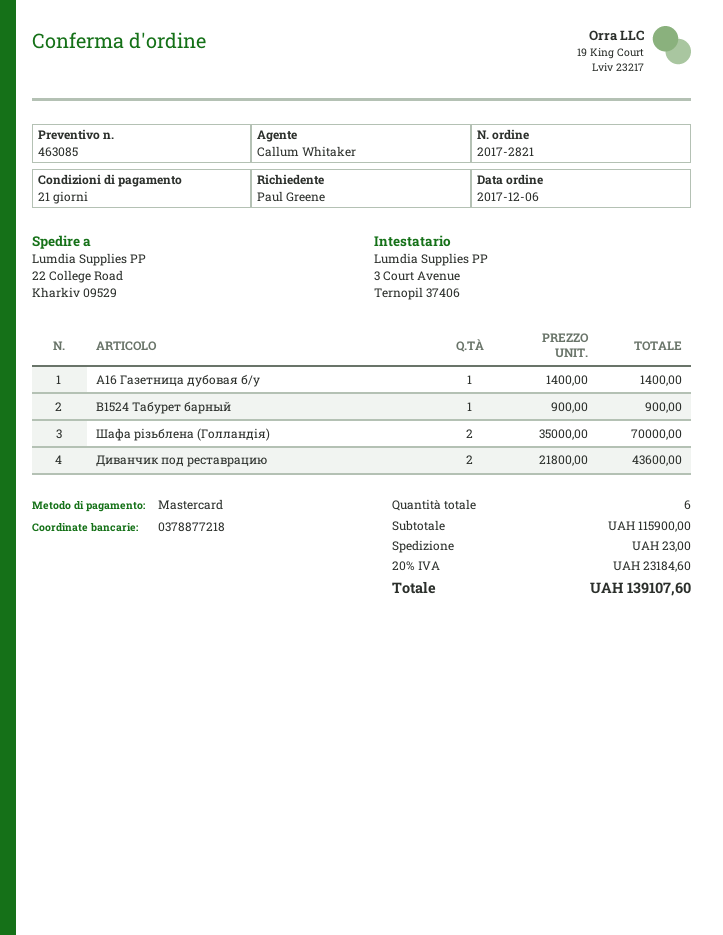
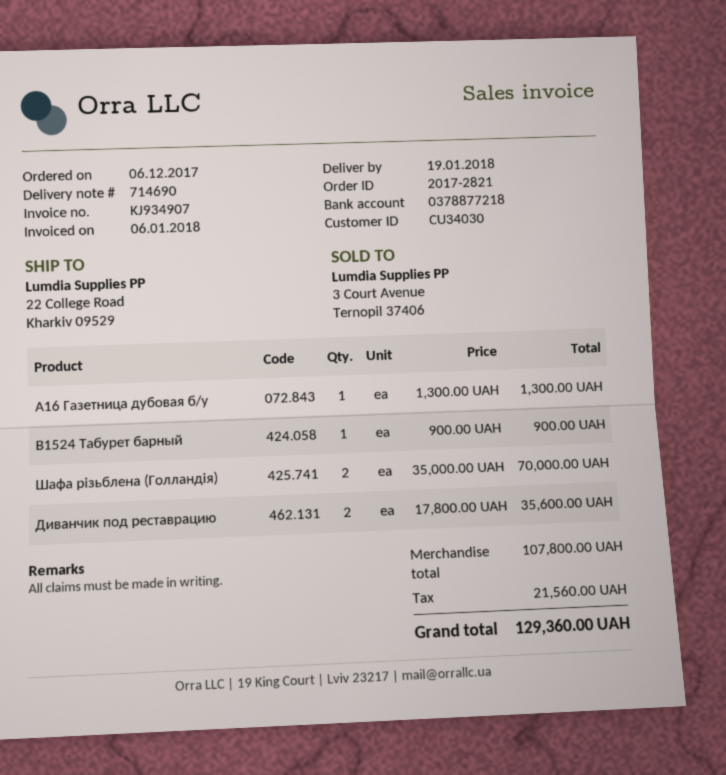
А16 Газетница дубовая б/у: 1 x 1400.00 = 1400.00 -> 1 x 1300.00 = 1300.00
Диванчик под реставрацию: 2 x 21800.00 = 43600.00 -> 2 x 17800.00 = 35600.00
subtotal: 115900.00 -> 107800.00
shipping: 23.00 -> none
tax: 23184.60 -> 21560.00
total: 139107.60 -> 129360.00

